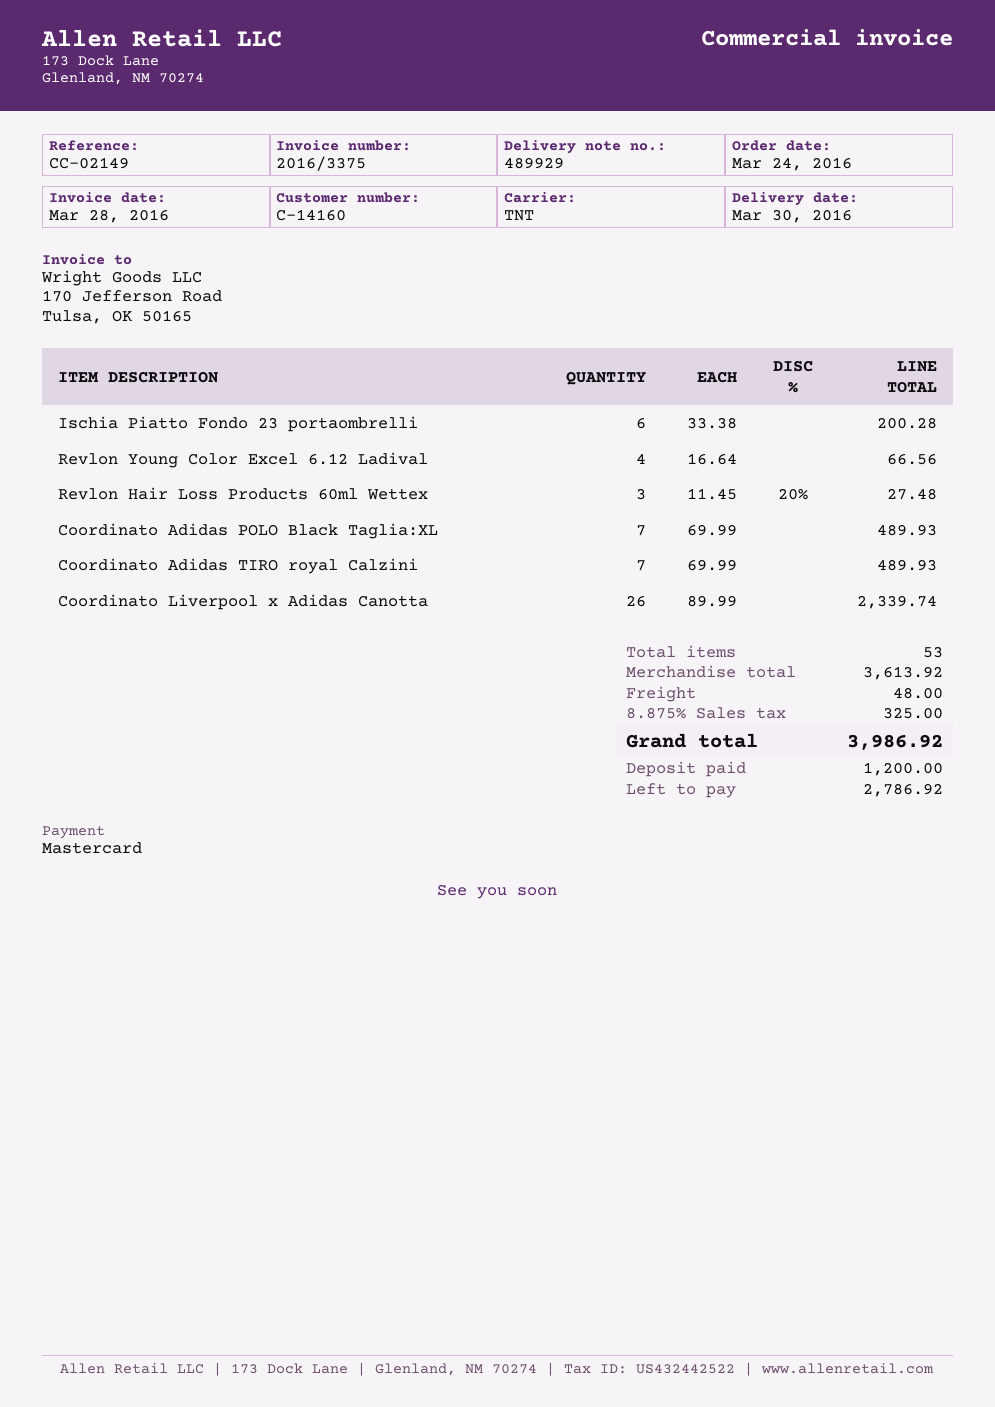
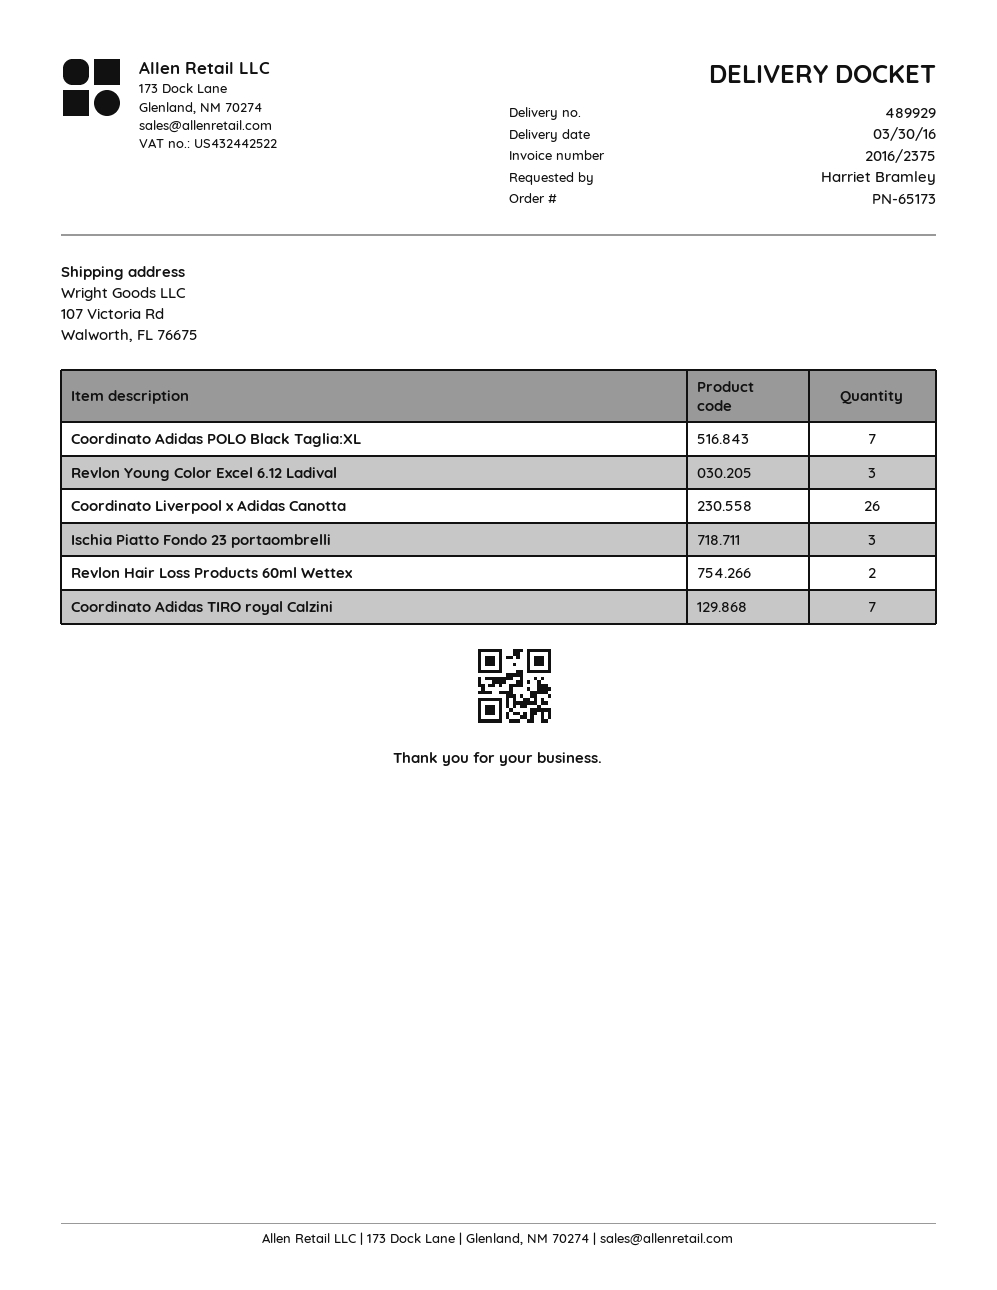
invoice number: 2016/3375 -> 2016/2375
Ischia Piatto Fondo 23 portaombrelli: 6 -> 3
Revlon Young Color Excel 6.12 Ladival: 4 -> 3
Revlon Hair Loss Products 60ml Wettex: 3 -> 2

